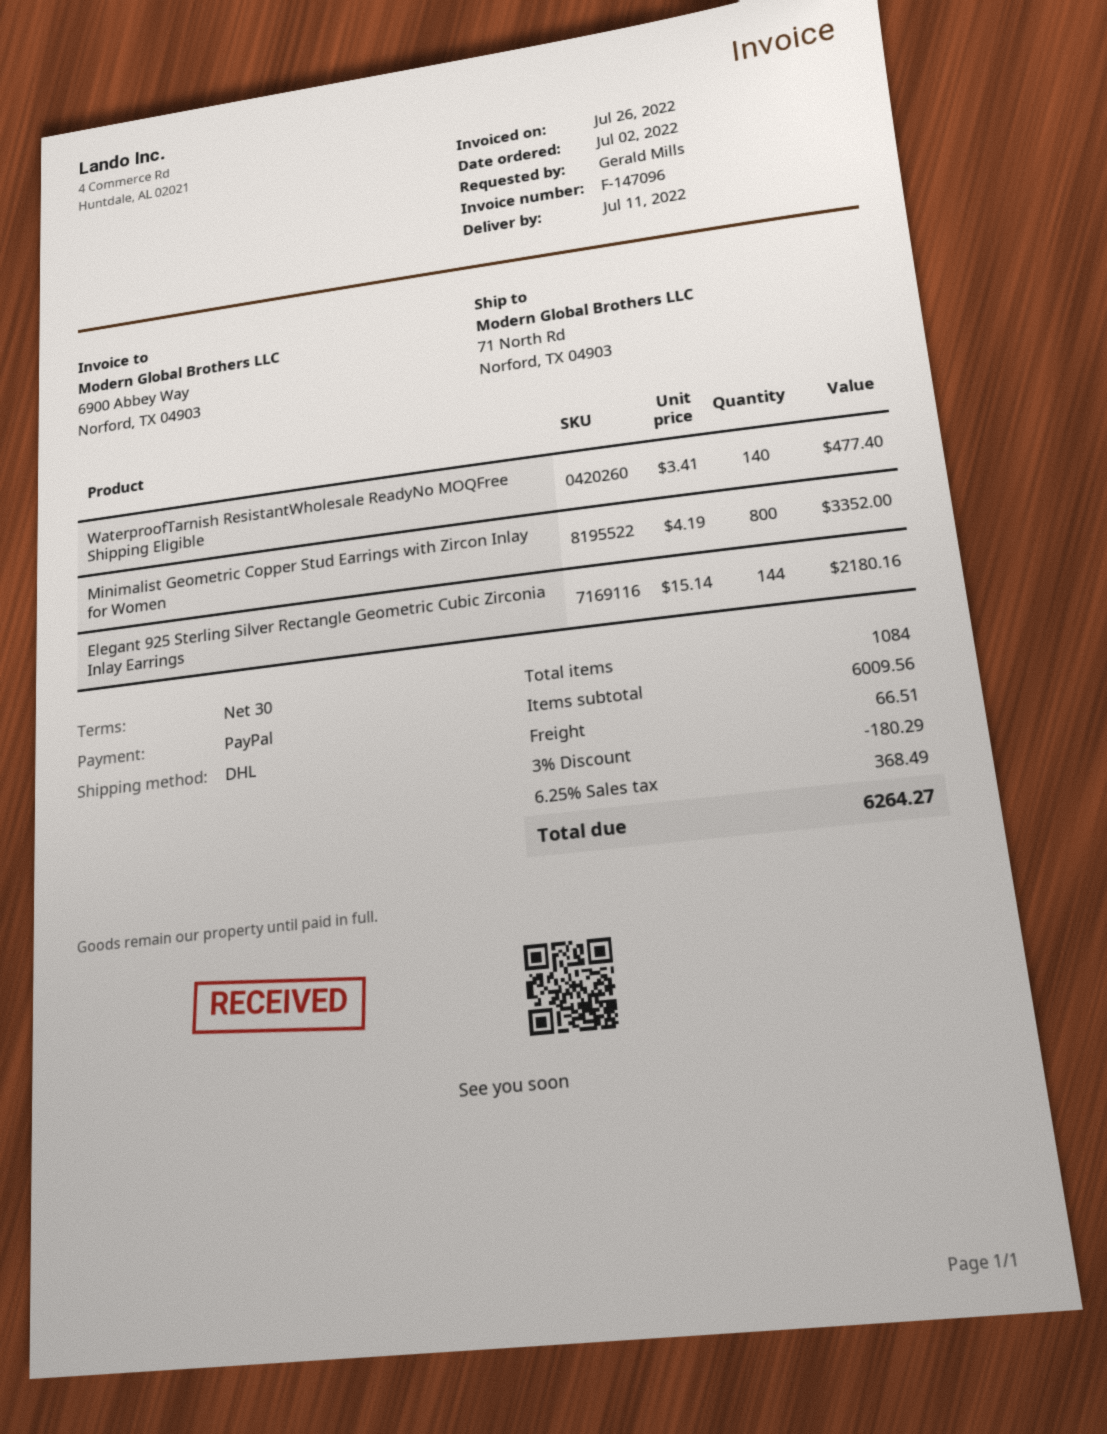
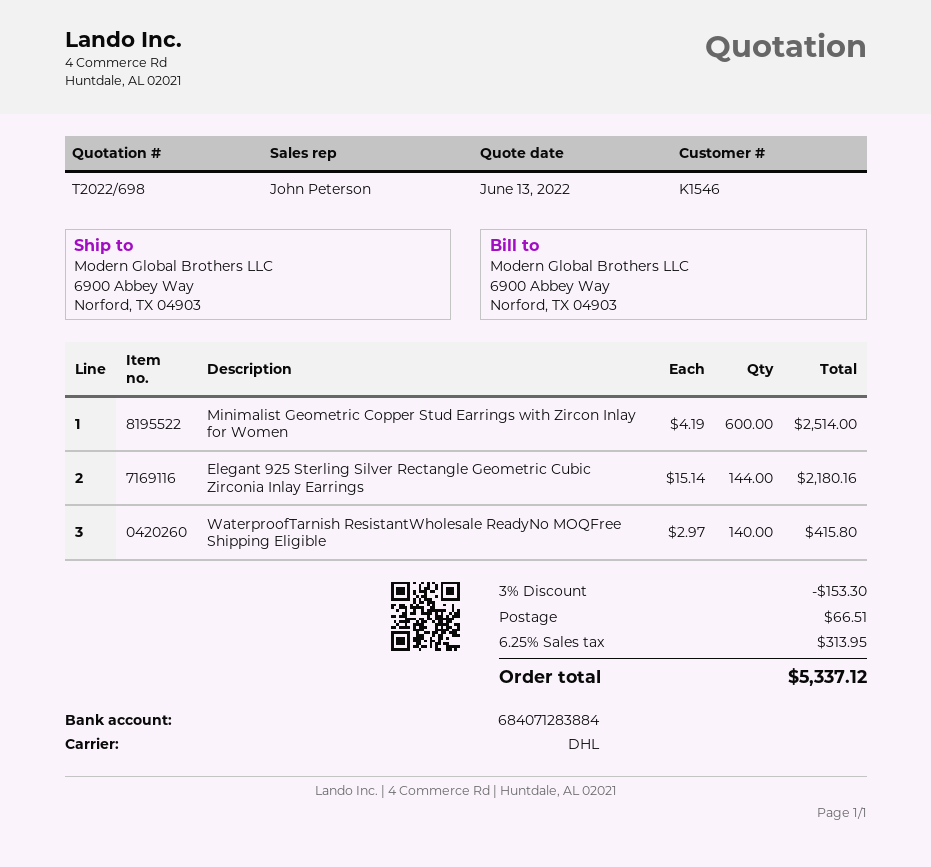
ship to: 71 North Rd, Norford, TX 04903 -> 6900 Abbey Way, Norford, TX 04903
WaterproofTarnish ResistantWholesale ReadyNo MOQFree Shipping Eligible: 140 x 3.41 = 477.40 -> 140 x 2.97 = 415.80
Minimalist Geometric Copper Stud Earrings with Zircon Inlay for Women: 800 x 4.19 = 3352.00 -> 600 x 4.19 = 2514.00
discount: 3% = 180.29 -> 3% = 153.30
tax: 6.25% = 368.49 -> 6.25% = 313.95
total: 6264.27 -> 5337.12

